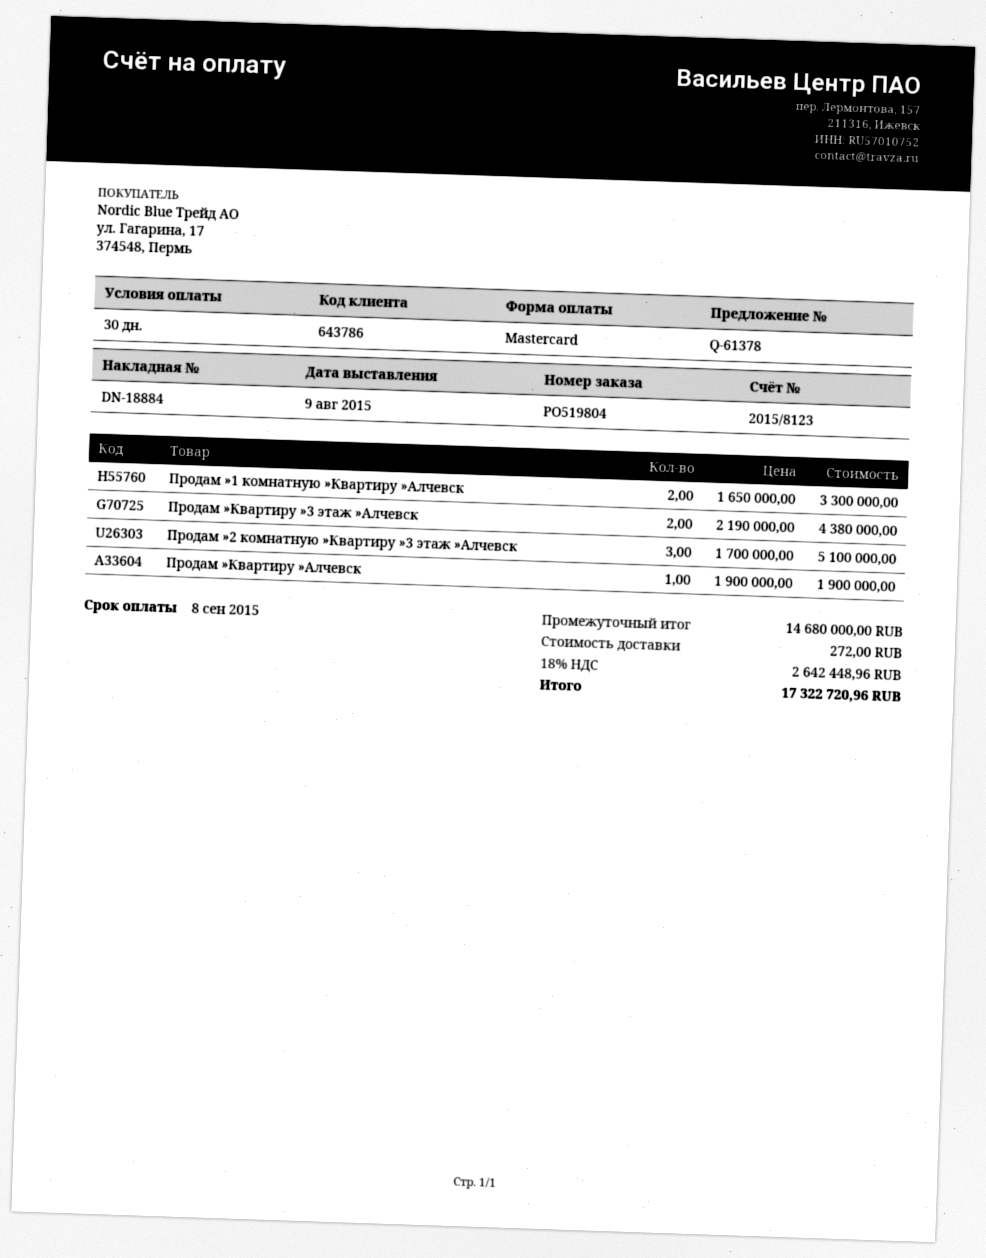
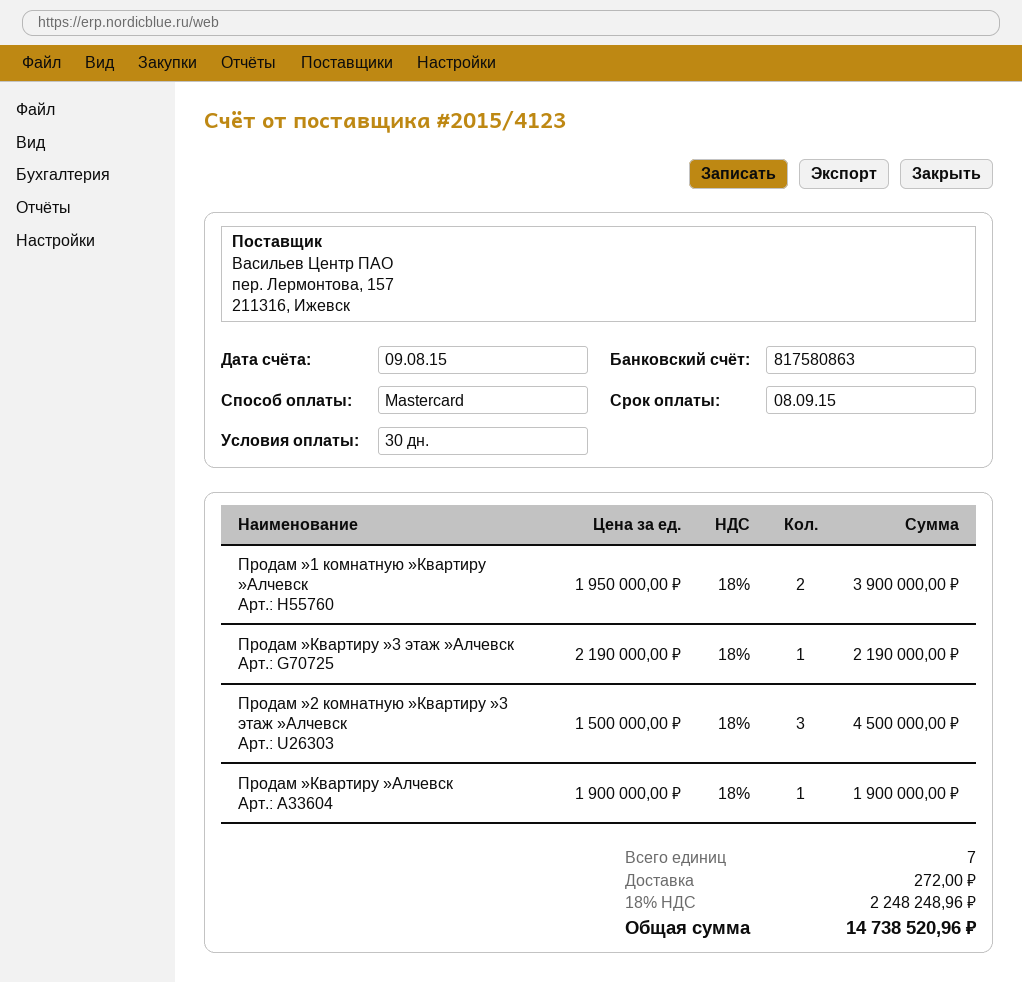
invoice number: 2015/8123 -> 2015/4123
Продам »1 комнатную »Квартиру »Алчевск: 2 x 1650000.00 = 3300000.00 -> 2 x 1950000.00 = 3900000.00
Продам »Квартиру »3 этаж »Алчевск: 2 x 2190000.00 = 4380000.00 -> 1 x 2190000.00 = 2190000.00
Продам »2 комнатную »Квартиру »3 этаж »Алчевск: 3 x 1700000.00 = 5100000.00 -> 3 x 1500000.00 = 4500000.00
tax: 18% = 2642448.96 -> 18% = 2248248.96
total: 17322720.96 -> 14738520.96

